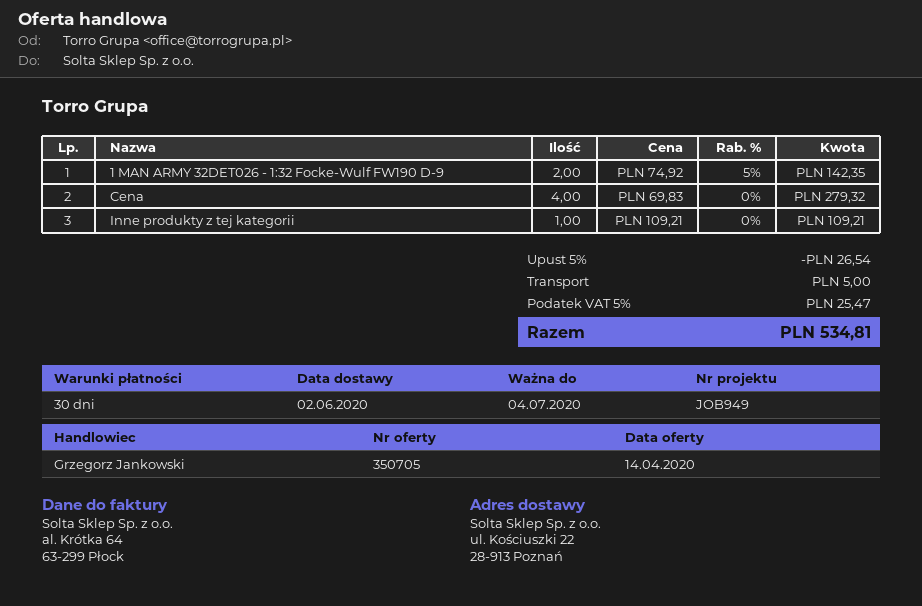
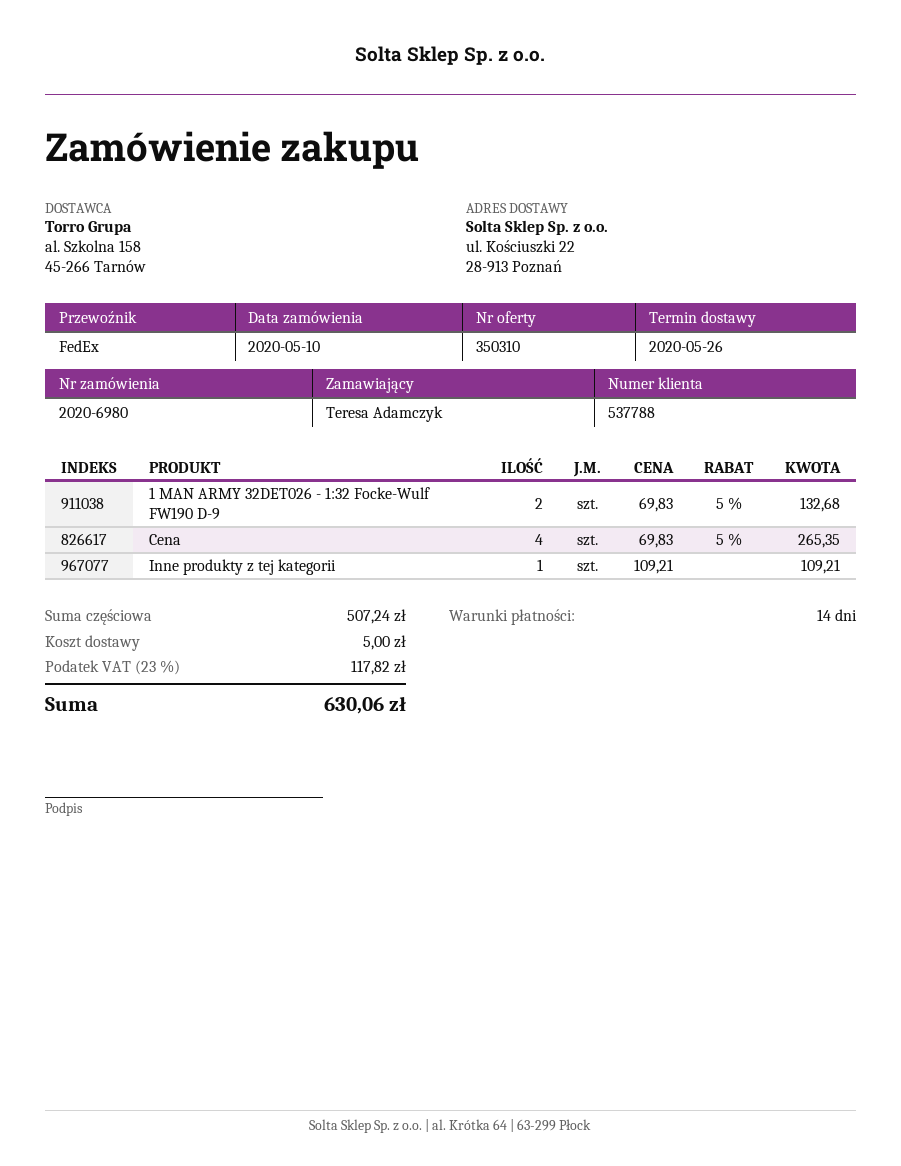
quote number: 350705 -> 350310
delivery date: 2020-06-02 -> 2020-05-26
payment terms: 30 days -> 14 days
1 MAN ARMY 32DET026 - 1:32 Focke-Wulf FW190 D-9: 2 x 74.92 - 5% = 142.35 -> 2 x 69.83 - 5% = 132.68
Cena: 4 x 69.83 = 279.32 -> 4 x 69.83 - 5% = 265.35
discount: 5% = 26.54 -> none
tax: 5% = 25.47 -> 23% = 117.82
total: 534.81 -> 630.06

